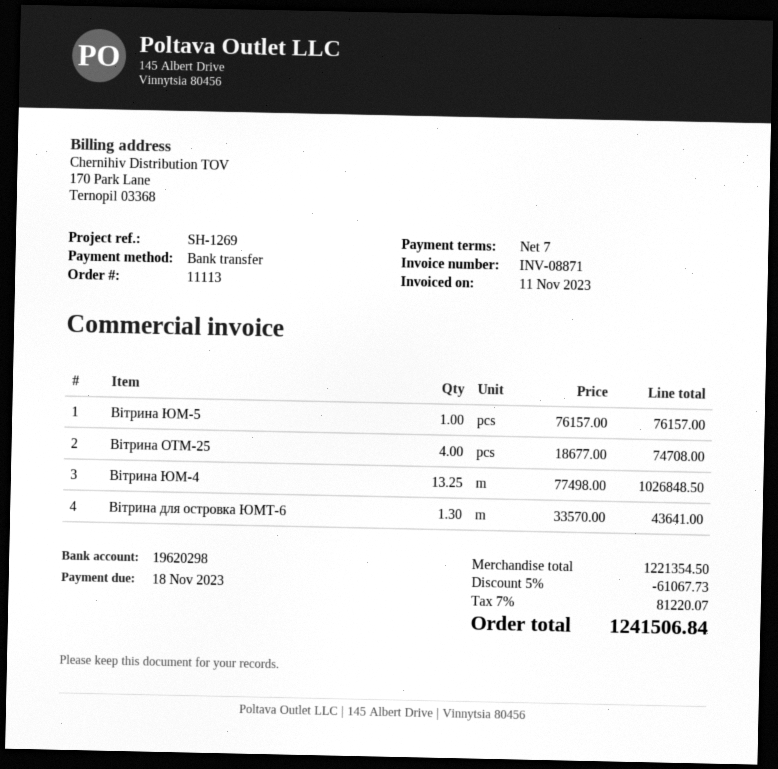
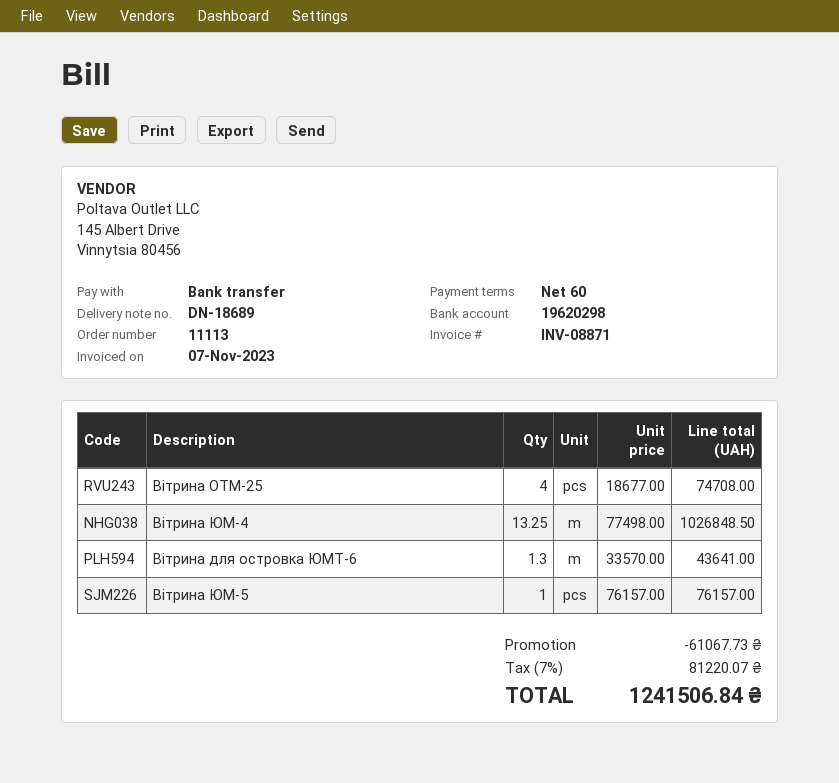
invoice date: 2023-11-11 -> 2023-11-07
payment terms: 7 days -> 60 days

